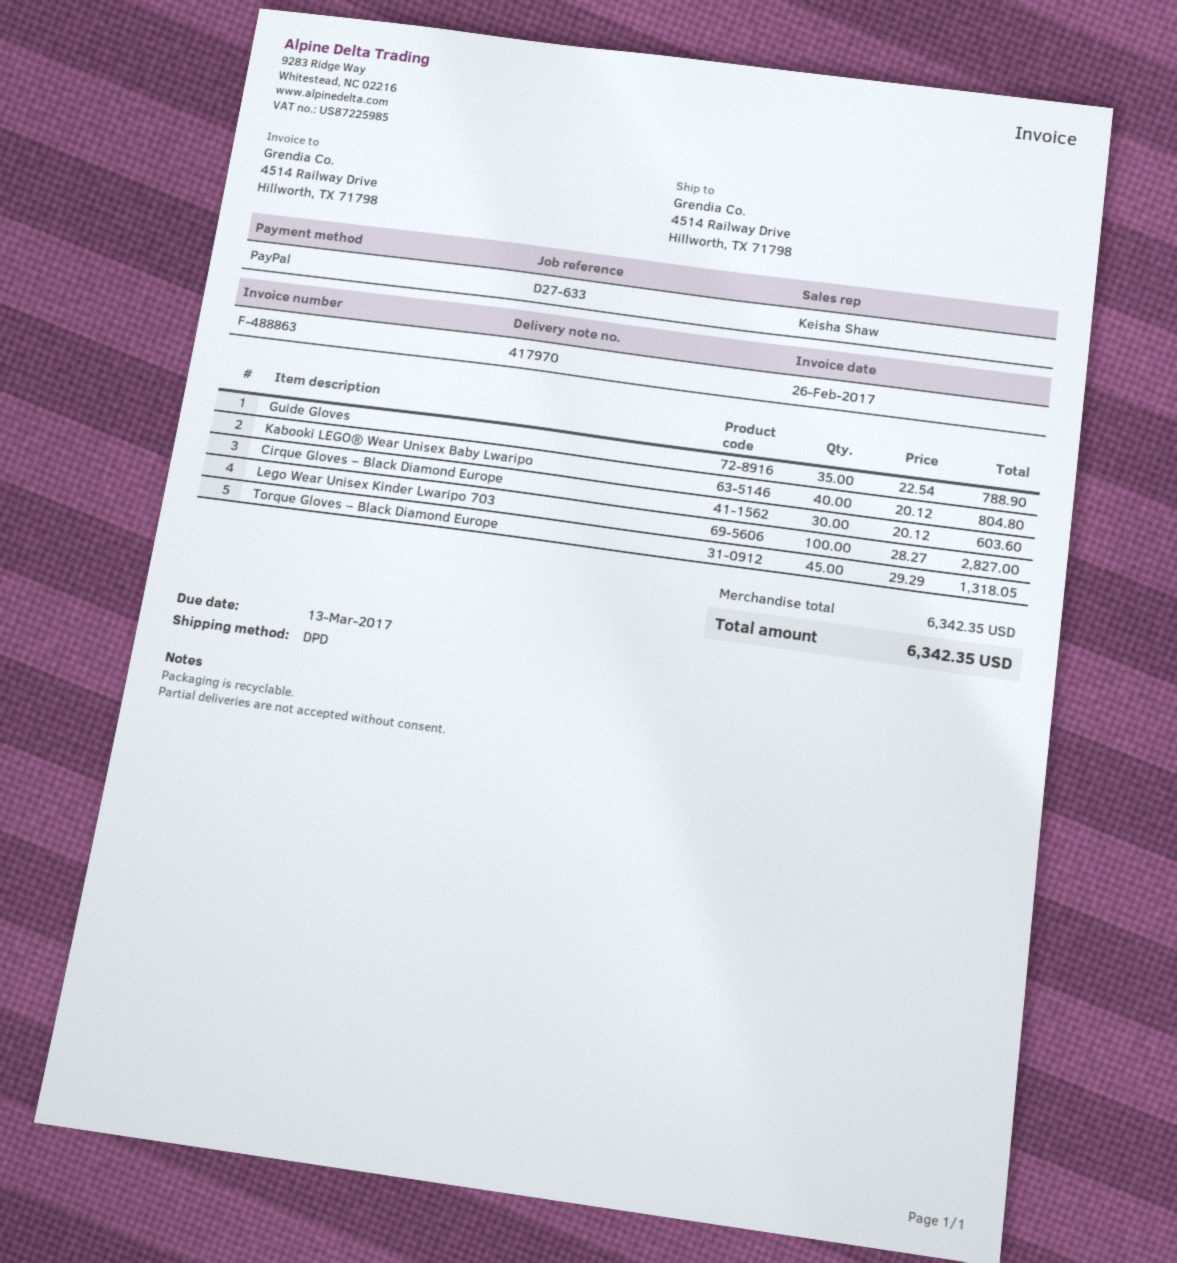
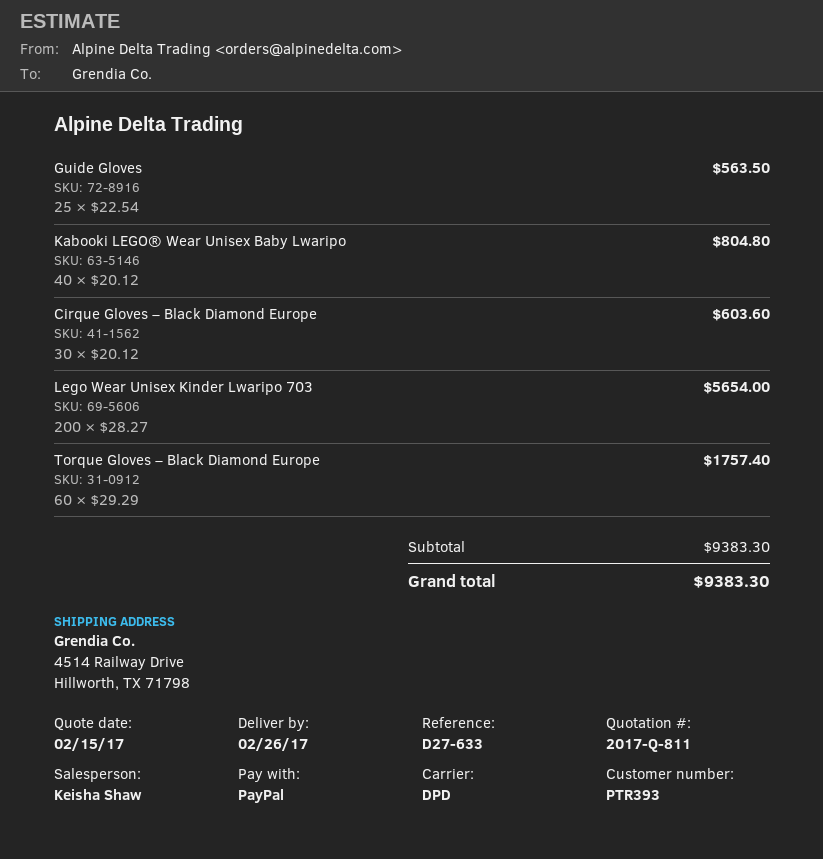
Guide Gloves: 35 x 22.54 = 788.90 -> 25 x 22.54 = 563.50
Lego Wear Unisex Kinder Lwaripo 703: 100 x 28.27 = 2827.00 -> 200 x 28.27 = 5654.00
Torque Gloves – Black Diamond Europe: 45 x 29.29 = 1318.05 -> 60 x 29.29 = 1757.40
subtotal: 6342.35 -> 9383.30
total: 6342.35 -> 9383.30

